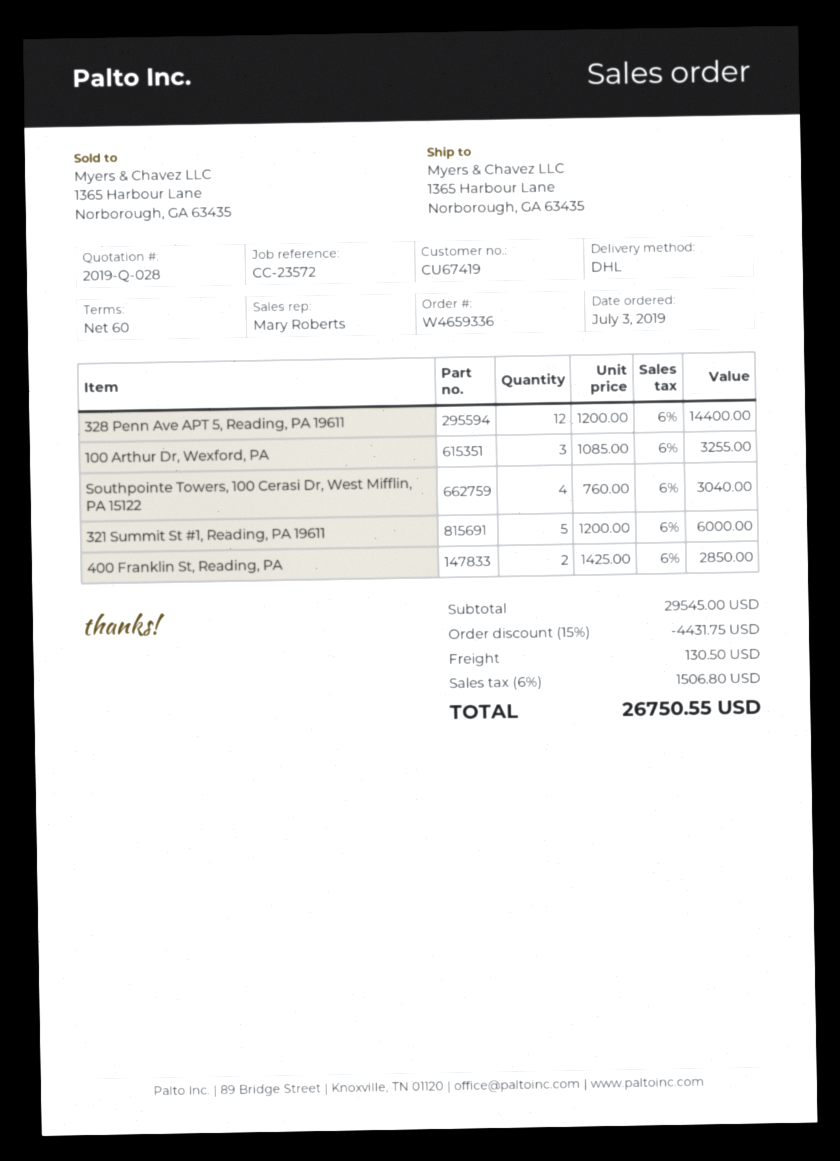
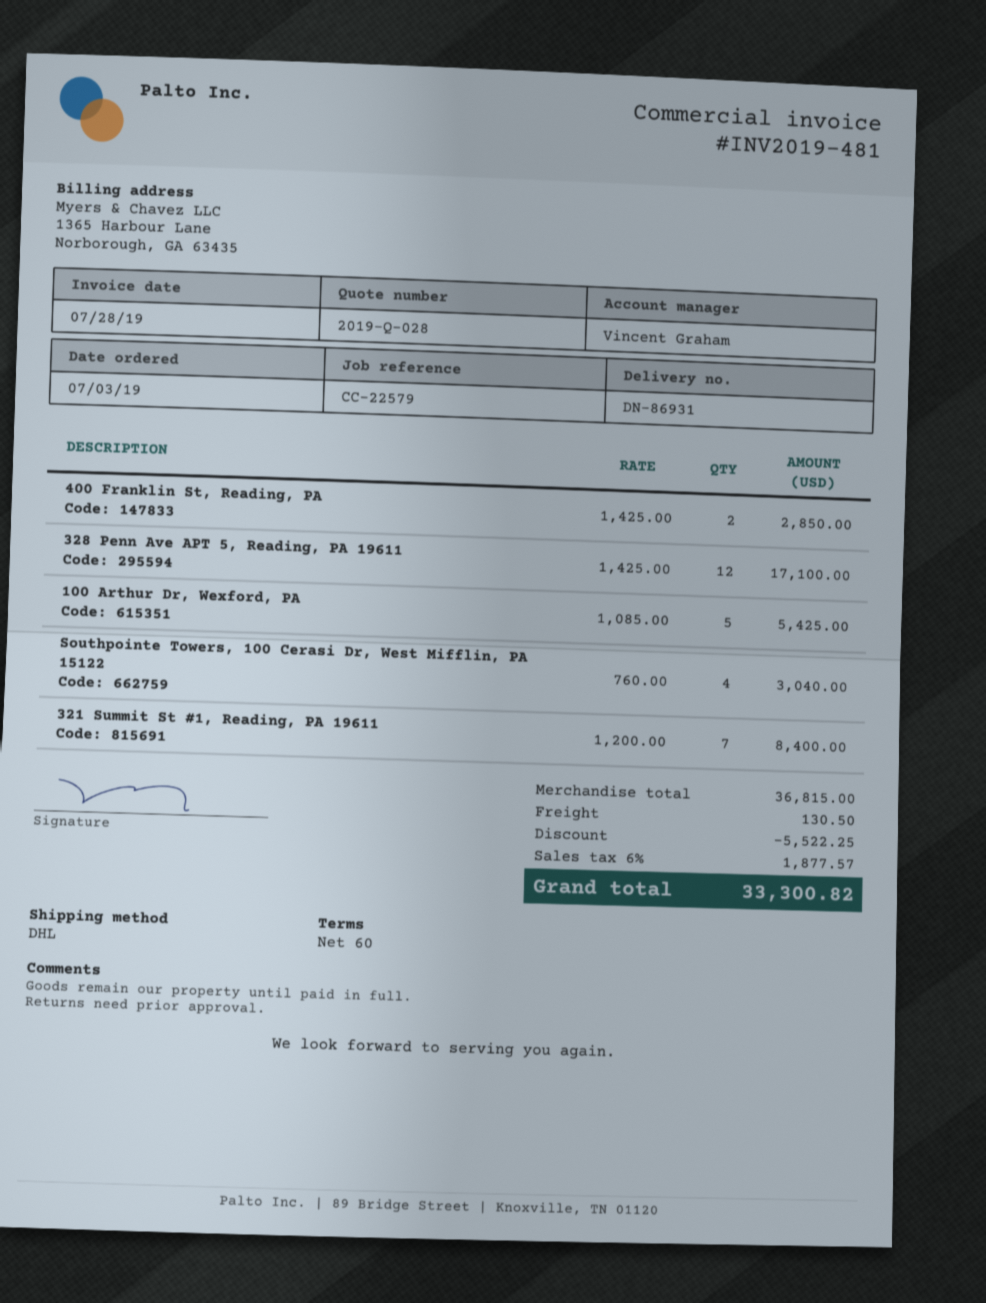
reference: CC-23572 -> CC-22579
sales rep: Mary Roberts -> Vincent Graham
328 Penn Ave APT 5, Reading, PA 19611: 12 x 1200.00 = 14400.00 -> 12 x 1425.00 = 17100.00
100 Arthur Dr, Wexford, PA: 3 x 1085.00 = 3255.00 -> 5 x 1085.00 = 5425.00
321 Summit St #1, Reading, PA 19611: 5 x 1200.00 = 6000.00 -> 7 x 1200.00 = 8400.00
subtotal: 29545.00 -> 36815.00
discount: 4431.75 -> 5522.25
tax: 6% = 1506.80 -> 6% = 1877.57
total: 26750.55 -> 33300.82

